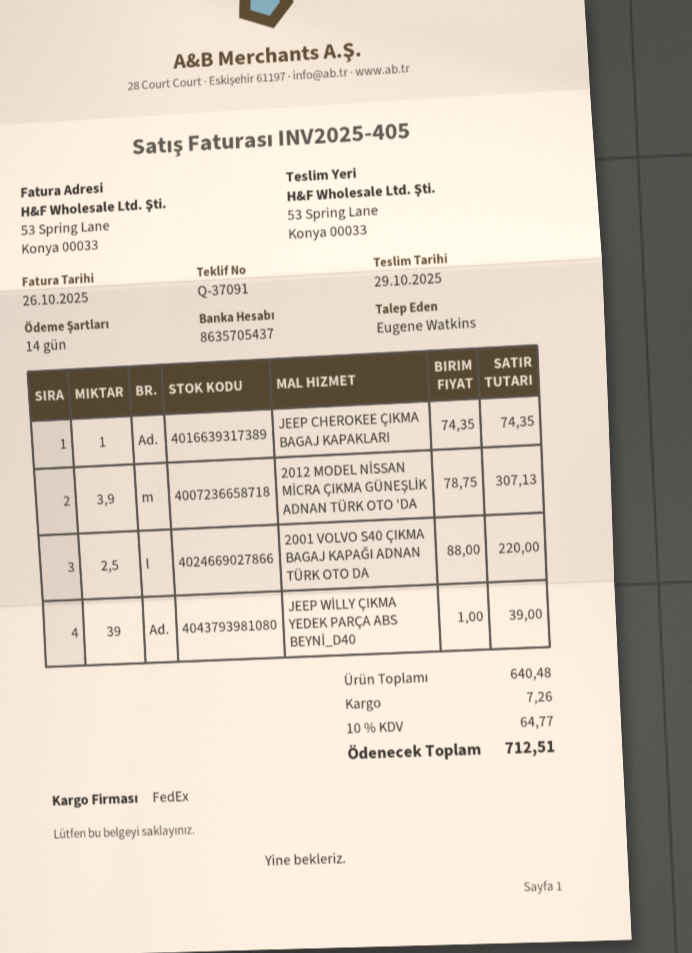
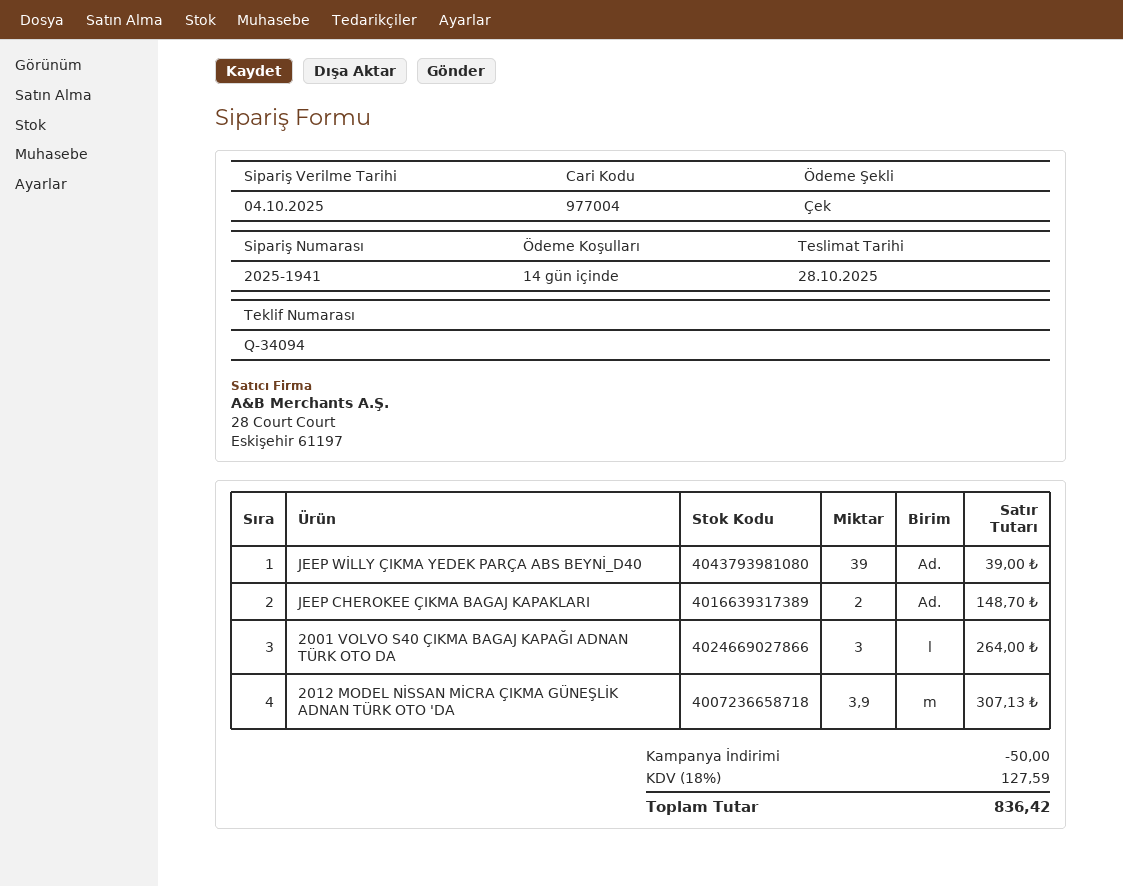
quote number: Q-37091 -> Q-34094
delivery date: 2025-10-29 -> 2025-10-28
JEEP CHEROKEE ÇIKMA BAGAJ KAPAKLARI: 1 for 74.35 -> 2 for 148.70
2001 VOLVO S40 ÇIKMA BAGAJ KAPAĞI ADNAN TÜRK OTO DA: 2.5 for 220.00 -> 3 for 264.00
discount: none -> 50.00
shipping: 7.26 -> none
tax: 10% = 64.77 -> 18% = 127.59
total: 712.51 -> 836.42

